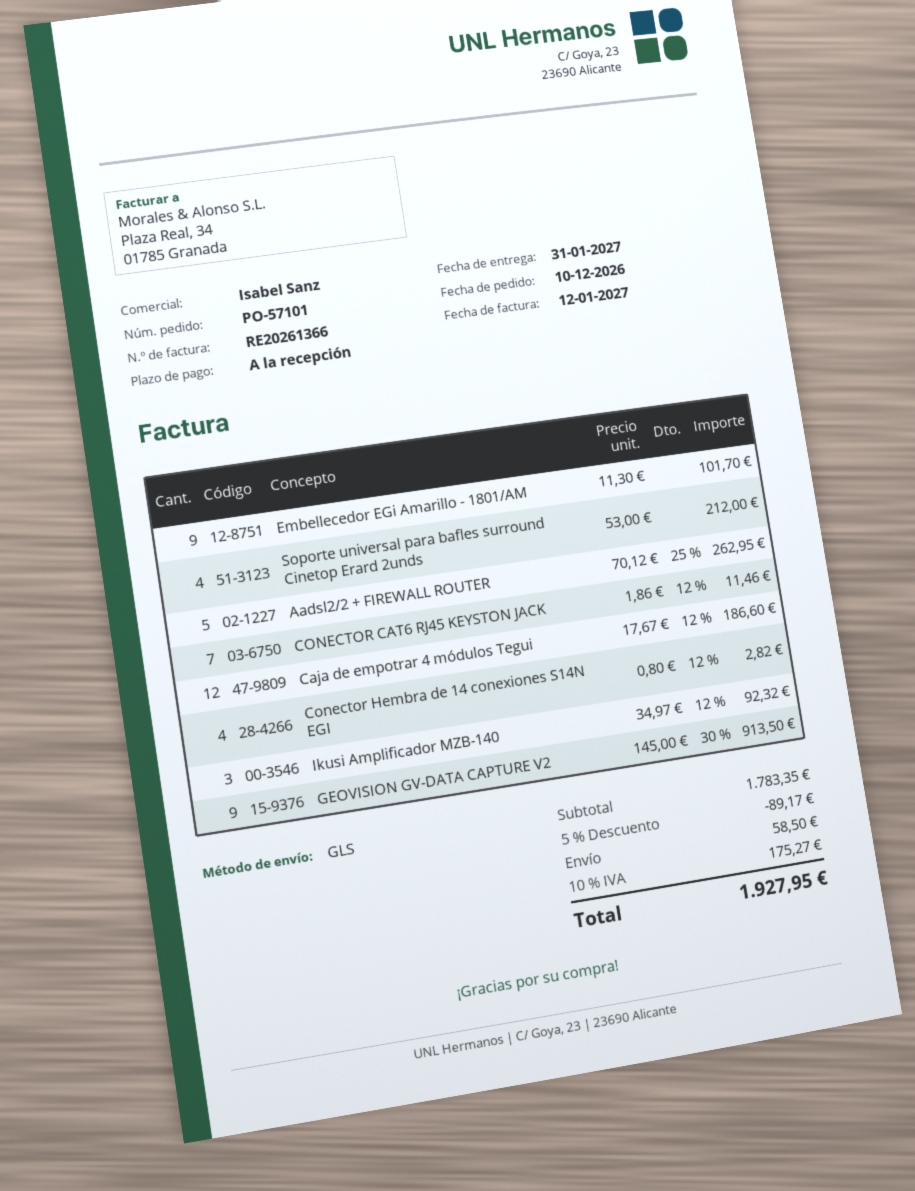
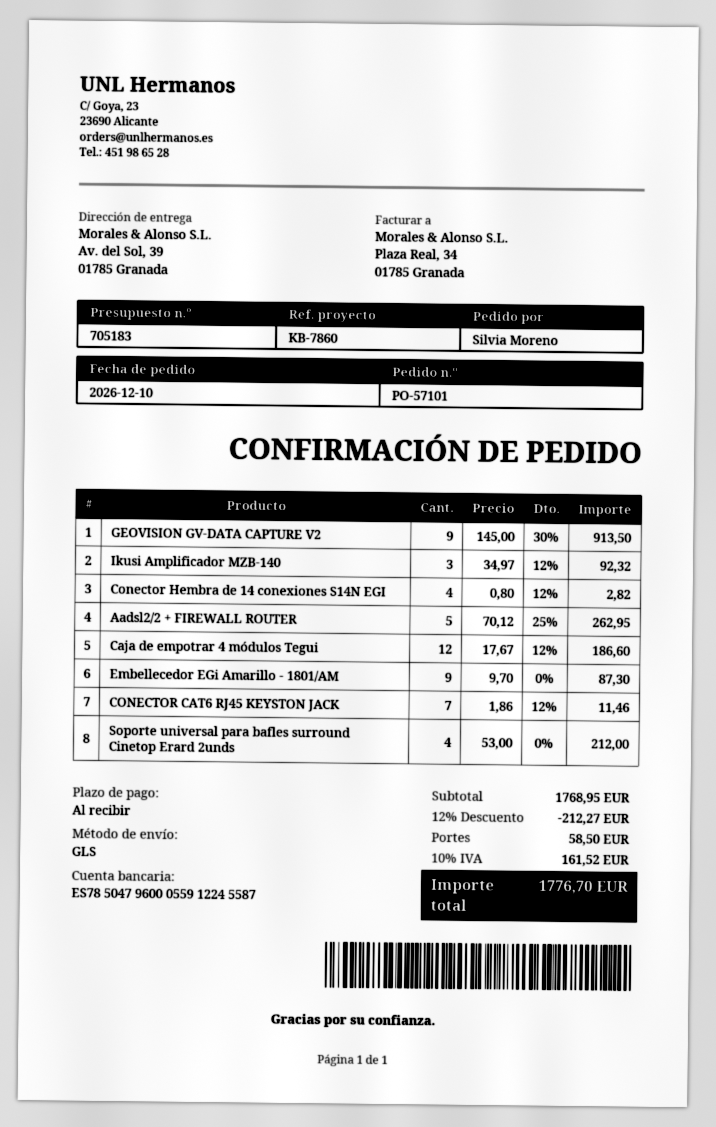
Embellecedor EGi Amarillo - 1801/AM: 9 x 11.30 = 101.70 -> 9 x 9.70 = 87.30
subtotal: 1783.35 -> 1768.95
discount: 5% = 89.17 -> 12% = 212.27
tax: 10% = 175.27 -> 10% = 161.52
total: 1927.95 -> 1776.70

